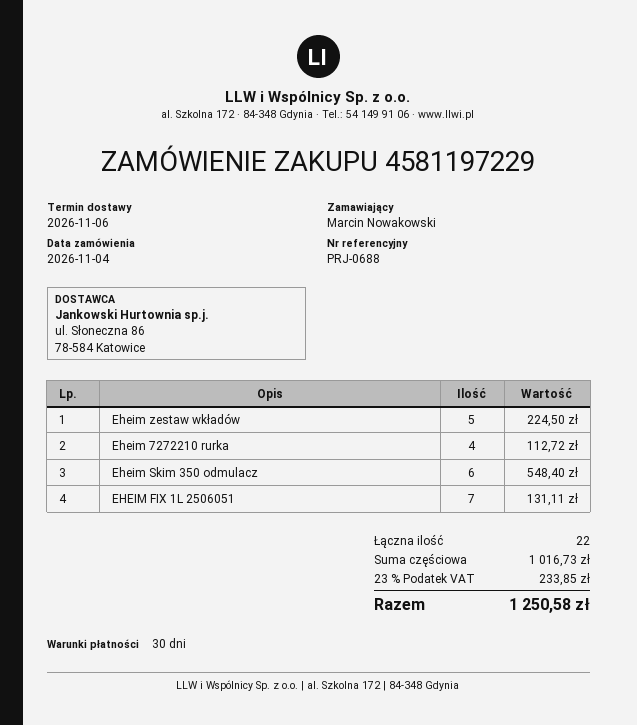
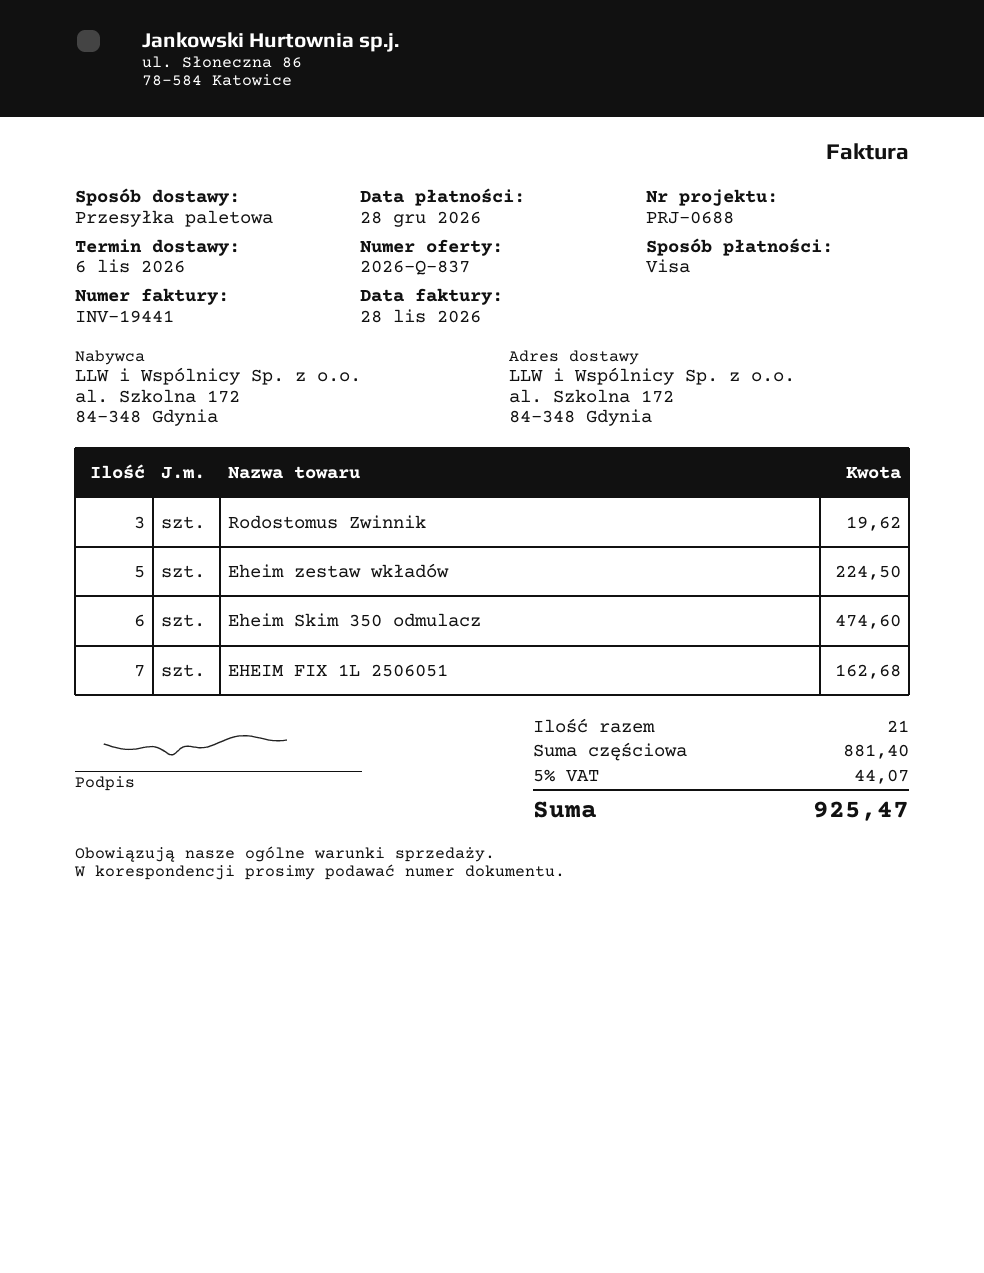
Eheim 7272210 rurka: 4 for 112.72 -> none
Eheim Skim 350 odmulacz: 6 for 548.40 -> 6 for 474.60
EHEIM FIX 1L 2506051: 7 for 131.11 -> 7 for 162.68
Rodostomus Zwinnik: none -> 3 for 19.62
total quantity: 22 -> 21
subtotal: 1016.73 -> 881.40
tax: 23% = 233.85 -> 5% = 44.07
total: 1250.58 -> 925.47

